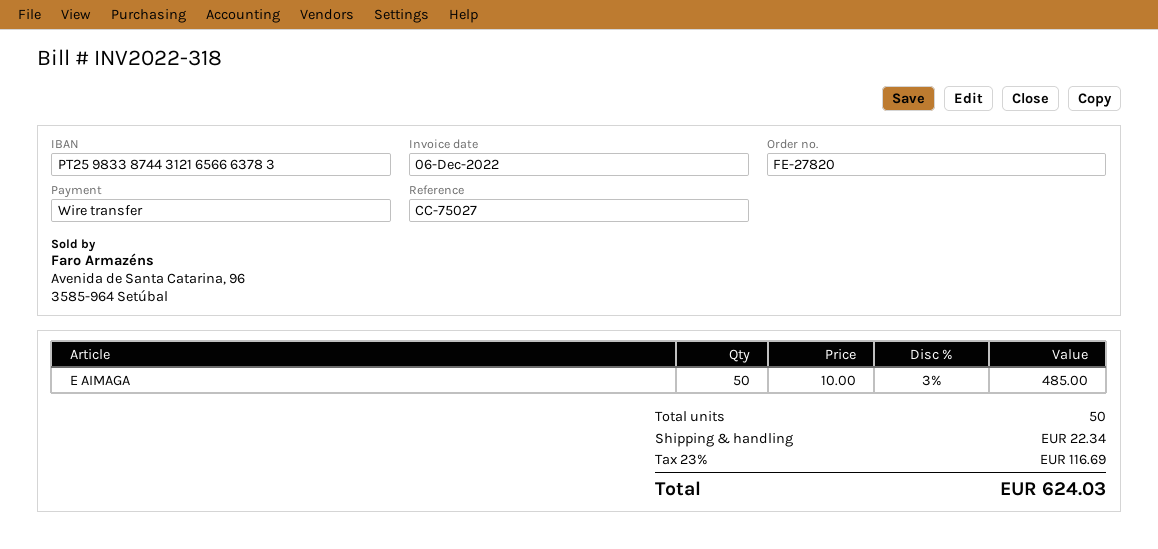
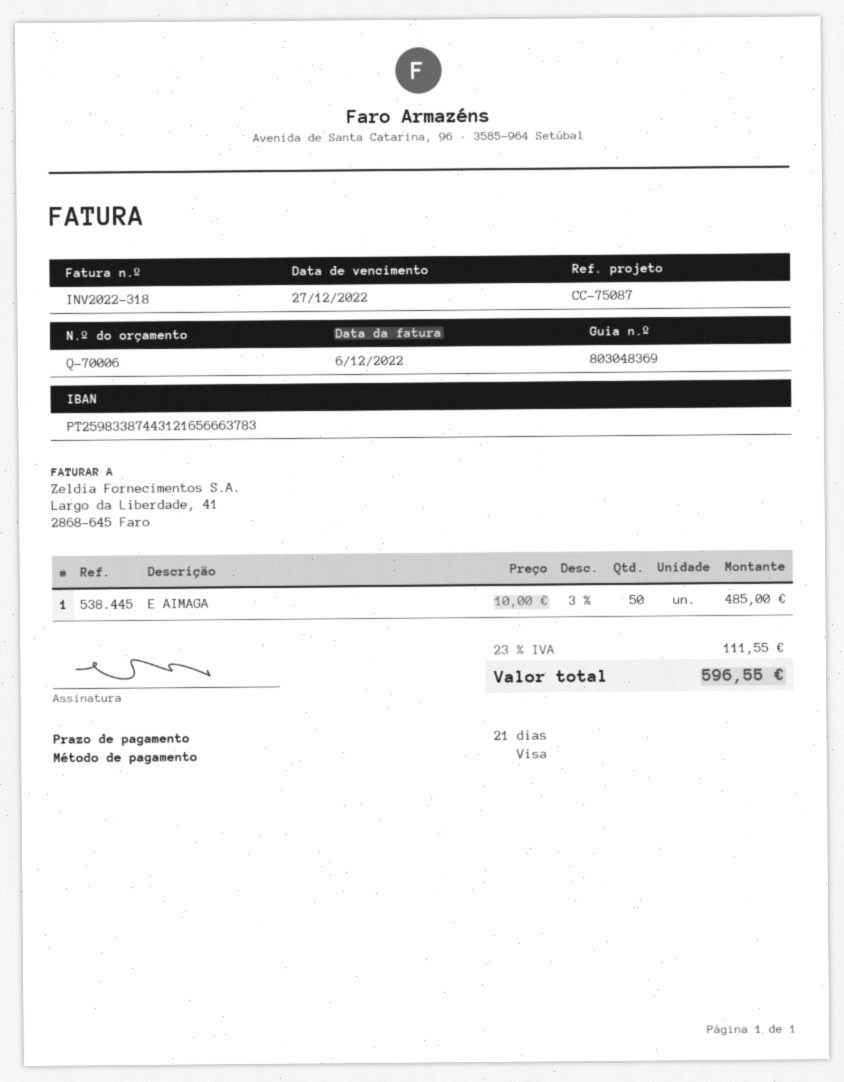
reference: CC-75027 -> CC-75087
payment method: bank transfer -> Visa
shipping: 22.34 -> none
tax: 23% = 116.69 -> 23% = 111.55
total: 624.03 -> 596.55

